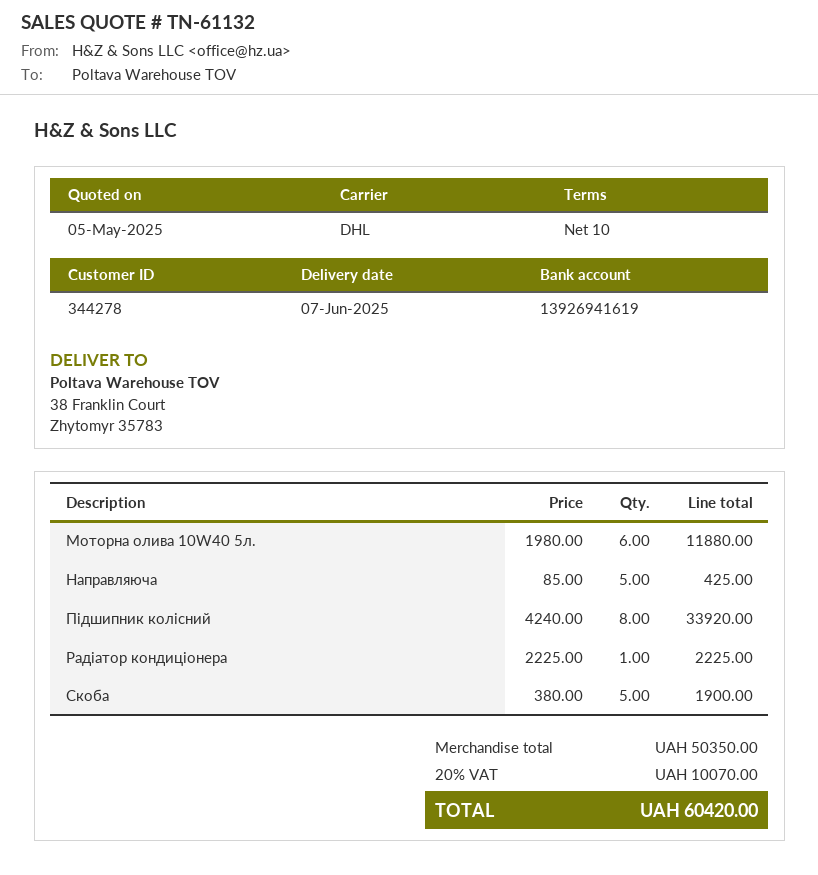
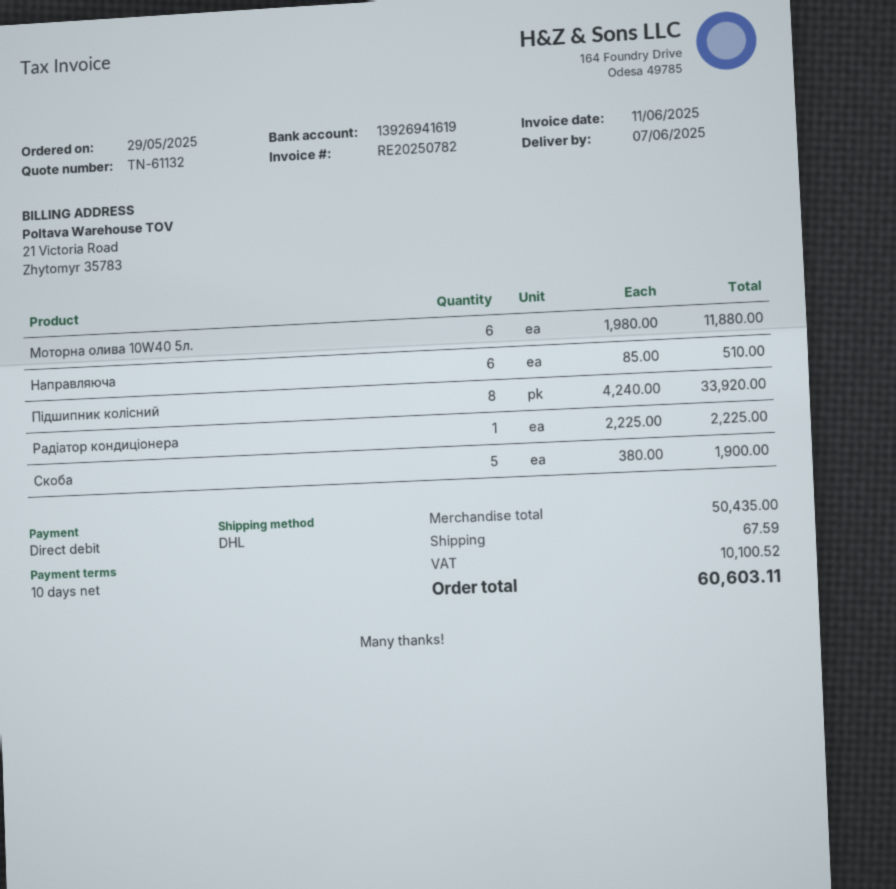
Направляюча: 5 x 85.00 = 425.00 -> 6 x 85.00 = 510.00
subtotal: 50350.00 -> 50435.00
shipping: none -> 67.59
tax: 10070.00 -> 10100.52
total: 60420.00 -> 60603.11

